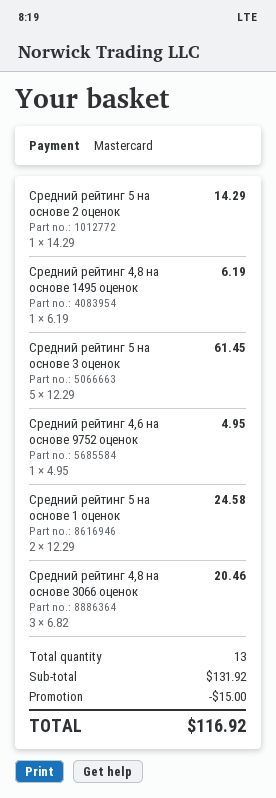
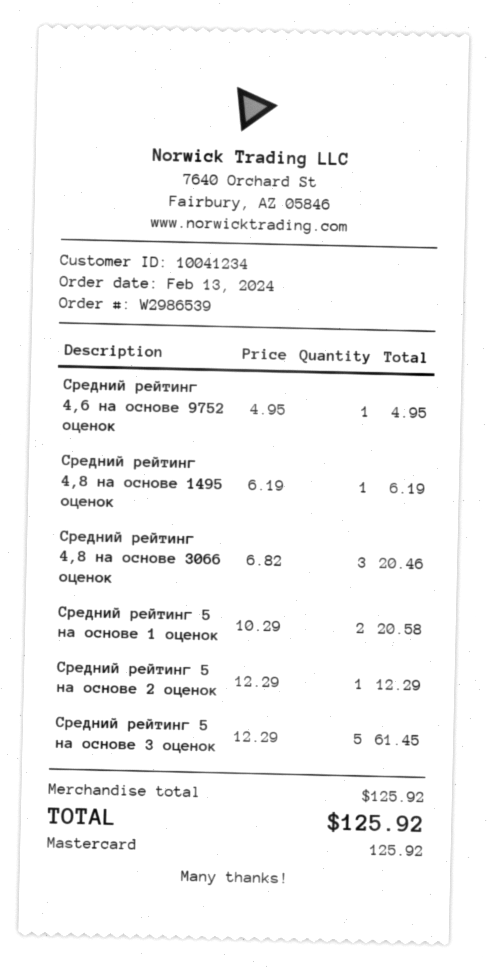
Средний рейтинг 5 на основе 2 оценок: 1 x 14.29 = 14.29 -> 1 x 12.29 = 12.29
Средний рейтинг 5 на основе 1 оценок: 2 x 12.29 = 24.58 -> 2 x 10.29 = 20.58
subtotal: 131.92 -> 125.92
discount: 15.00 -> none
total: 116.92 -> 125.92

